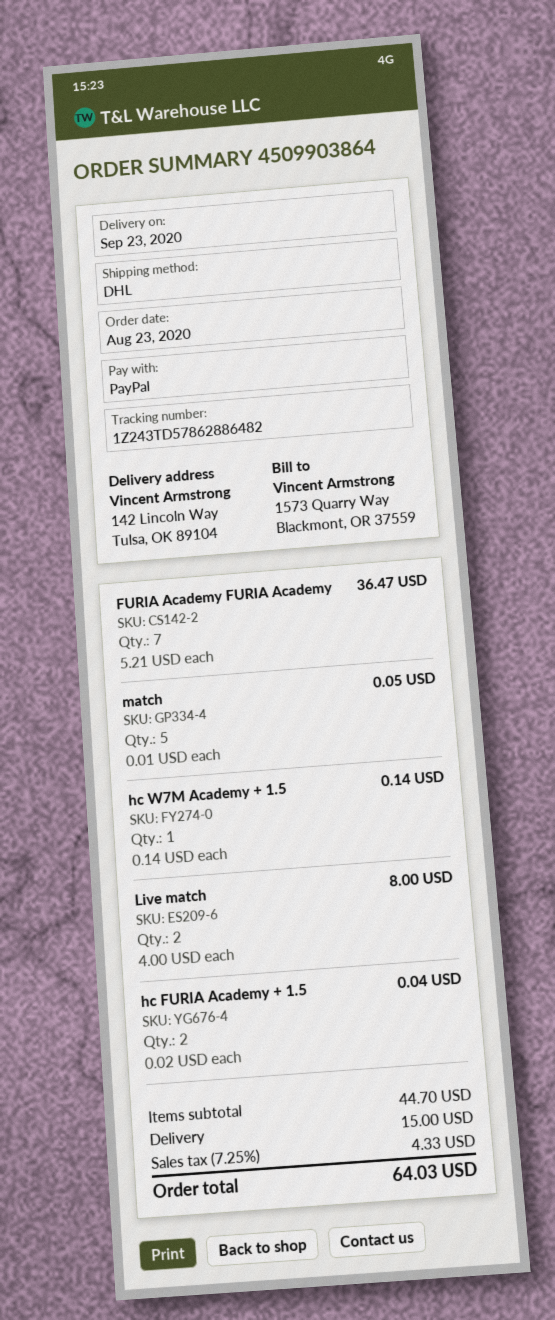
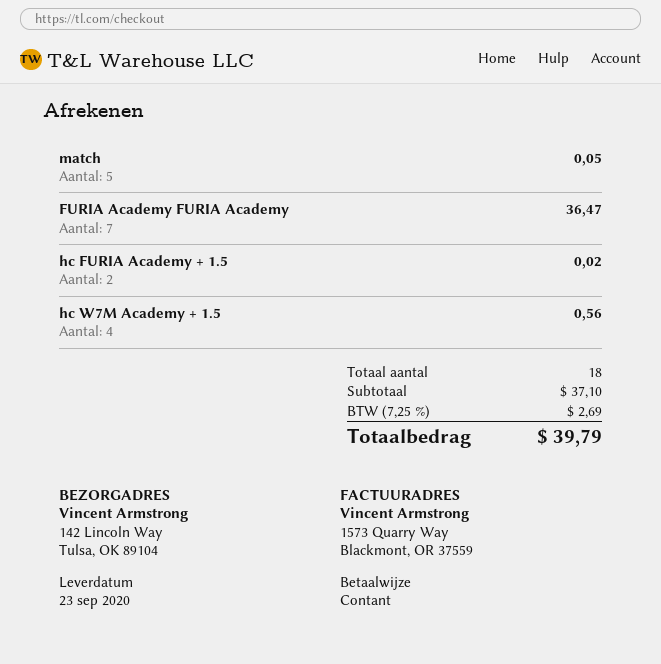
payment method: PayPal -> cash
hc W7M Academy + 1.5: 1 for 0.14 -> 4 for 0.56
Live match: 2 for 8.00 -> none
hc FURIA Academy + 1.5: 2 for 0.04 -> 2 for 0.02
subtotal: 44.70 -> 37.10
shipping: 15.00 -> none
tax: 7.25% = 4.33 -> 7.25% = 2.69
total: 64.03 -> 39.79

